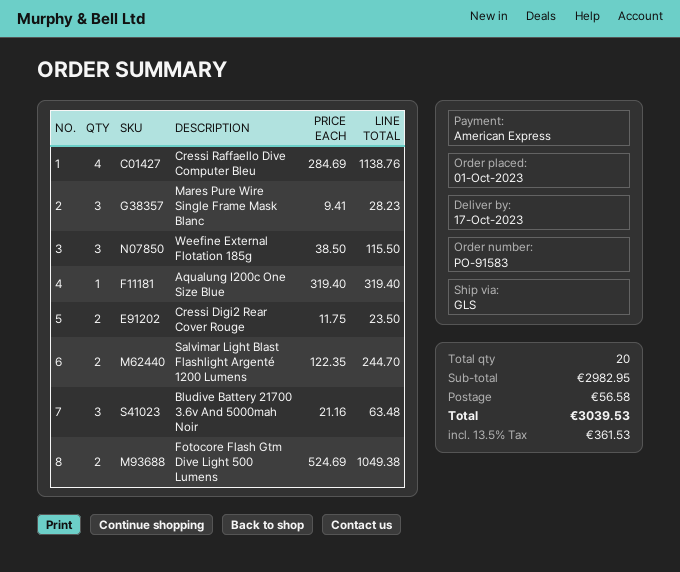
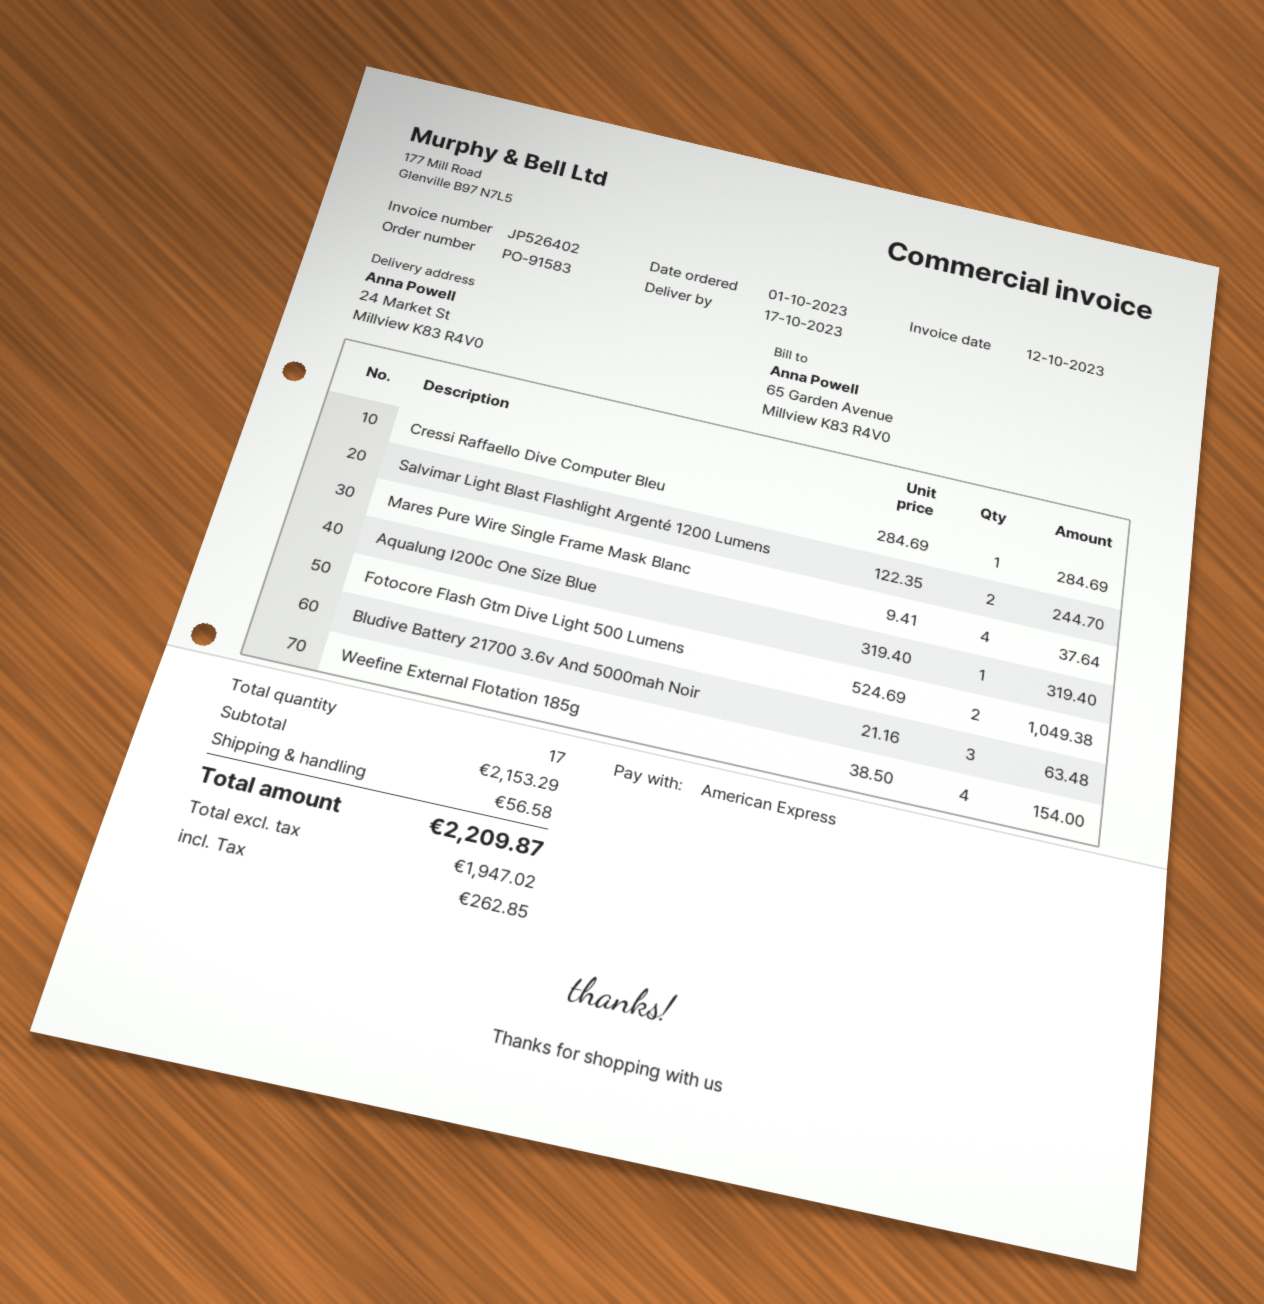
Cressi Raffaello Dive Computer Bleu: 4 x 284.69 = 1138.76 -> 1 x 284.69 = 284.69
Mares Pure Wire Single Frame Mask Blanc: 3 x 9.41 = 28.23 -> 4 x 9.41 = 37.64
Weefine External Flotation 185g: 3 x 38.50 = 115.50 -> 4 x 38.50 = 154.00
Cressi Digi2 Rear Cover Rouge: 2 x 11.75 = 23.50 -> none
total quantity: 20 -> 17
subtotal: 2982.95 -> 2153.29
tax: 361.53 -> 262.85
total: 3039.53 -> 2209.87

